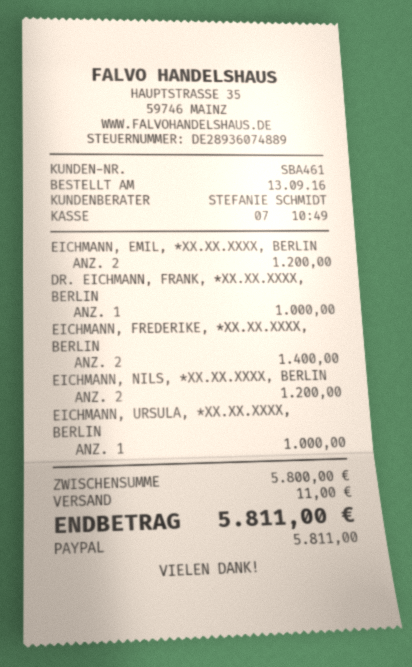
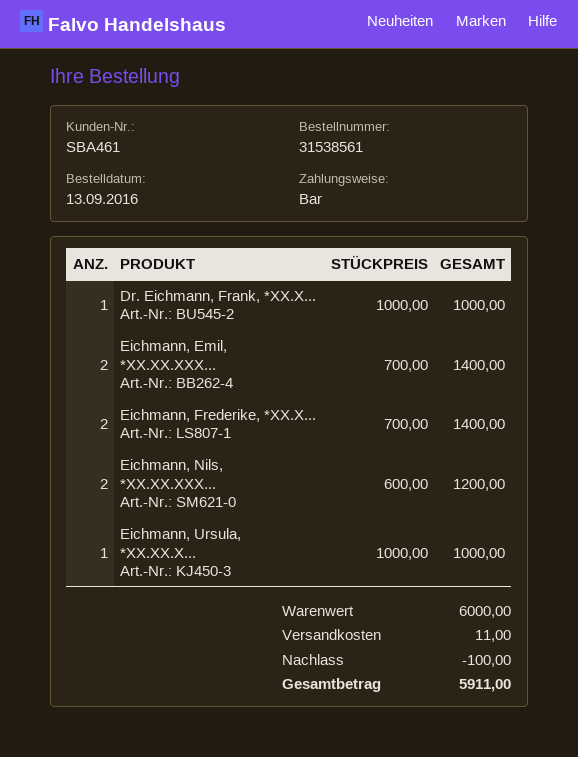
payment method: PayPal -> cash
EICHMANN, EMIL, *XX.XX.XXXX, BERLIN: 2 for 1200.00 -> 2 for 1400.00
subtotal: 5800.00 -> 6000.00
discount: none -> 100.00
total: 5811.00 -> 5911.00

